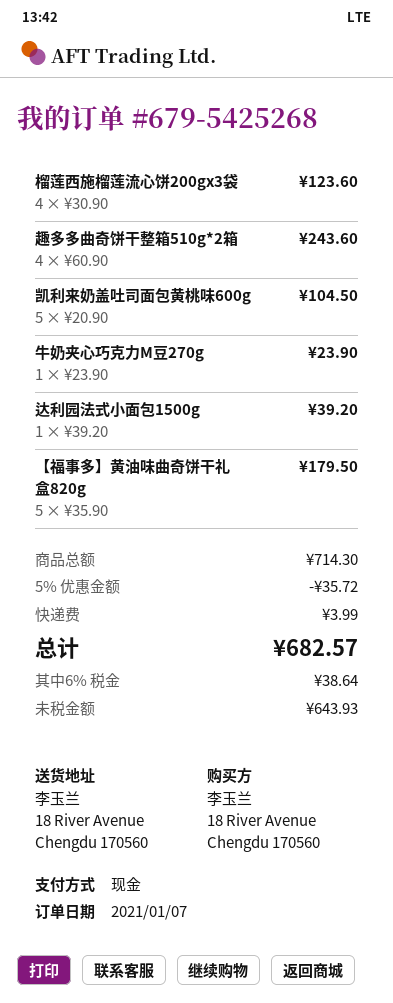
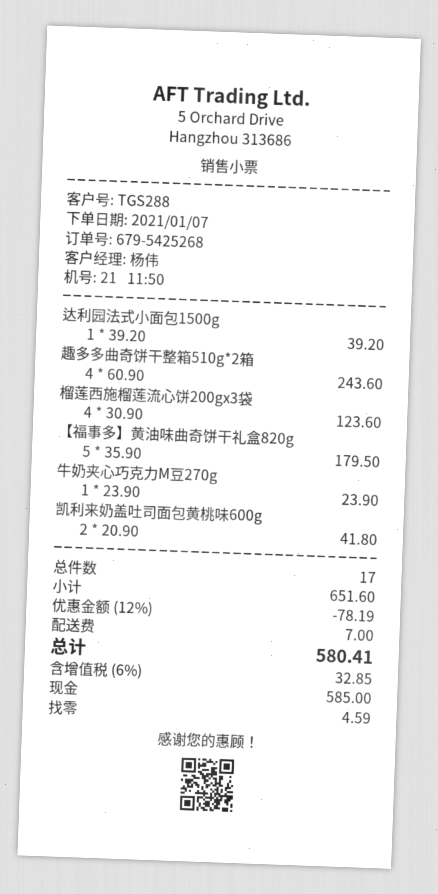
凯利来奶盖吐司面包黄桃味600g: 5 x 20.90 = 104.50 -> 2 x 20.90 = 41.80
subtotal: 714.30 -> 651.60
discount: 5% = 35.72 -> 12% = 78.19
shipping: 3.99 -> 7.00
tax: 6% = 38.64 -> 6% = 32.85
total: 682.57 -> 580.41

